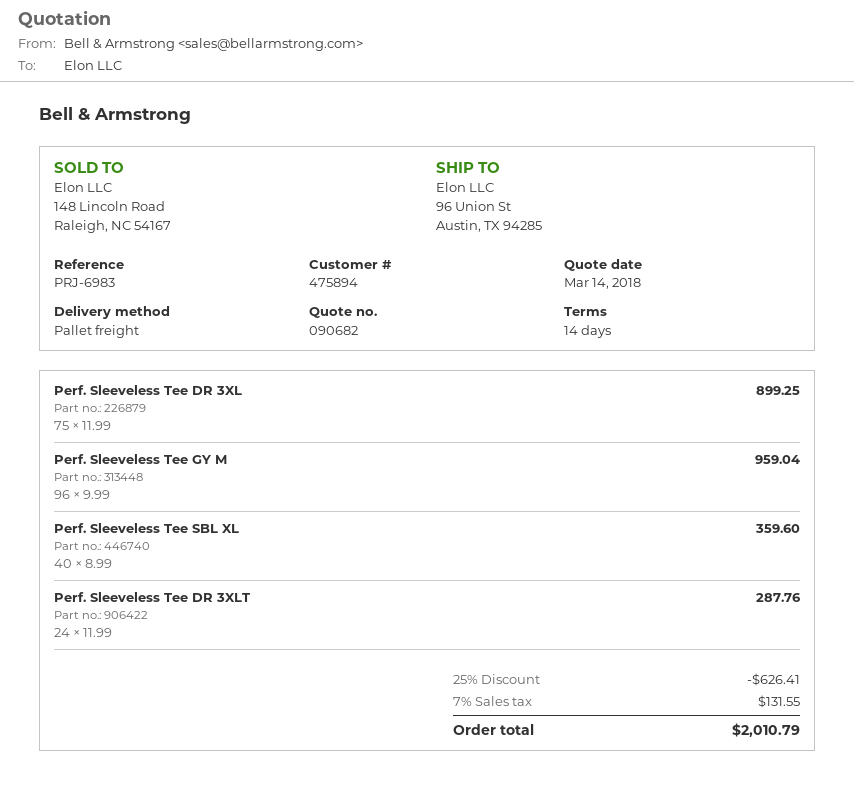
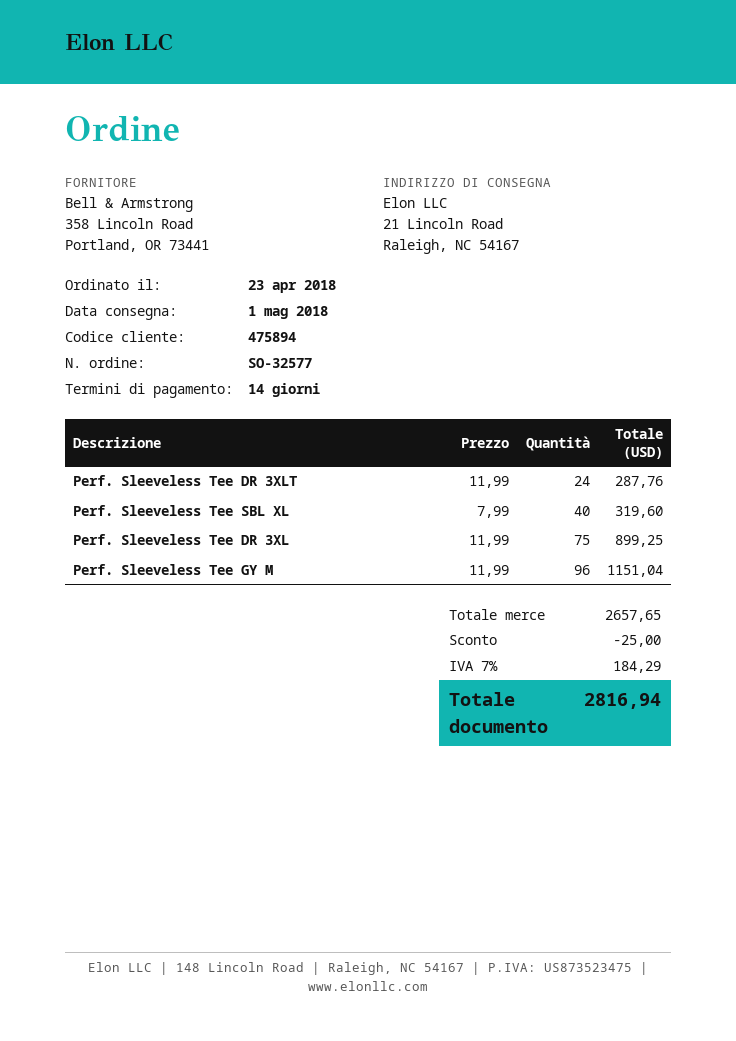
ship to: 96 Union St, Austin, TX 94285 -> 21 Lincoln Road, Raleigh, NC 54167
Perf. Sleeveless Tee GY M: 96 x 9.99 = 959.04 -> 96 x 11.99 = 1151.04
Perf. Sleeveless Tee SBL XL: 40 x 8.99 = 359.60 -> 40 x 7.99 = 319.60
discount: 626.41 -> 25.00
tax: 7% = 131.55 -> 7% = 184.29
total: 2010.79 -> 2816.94

